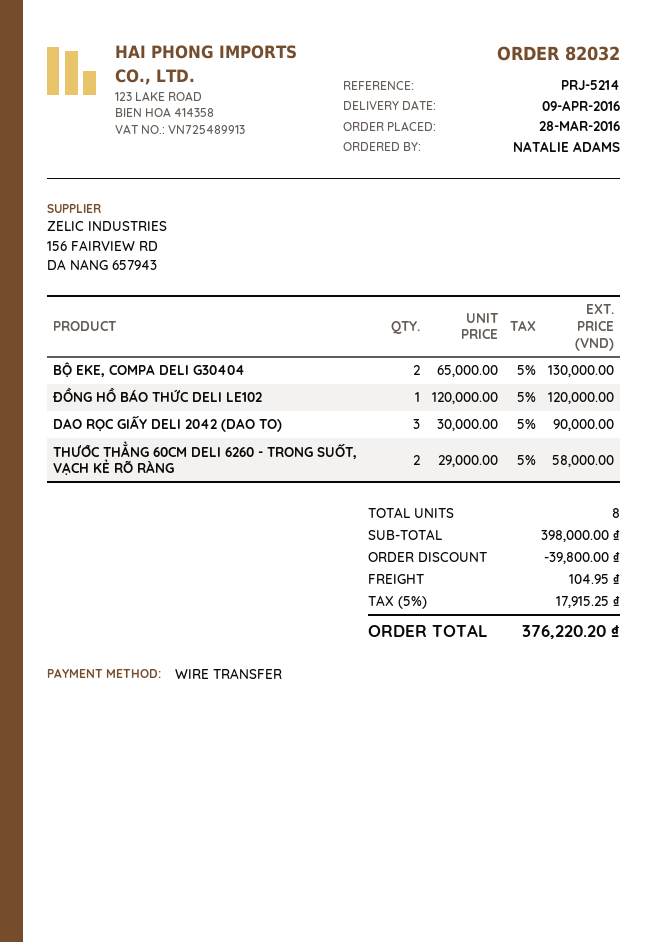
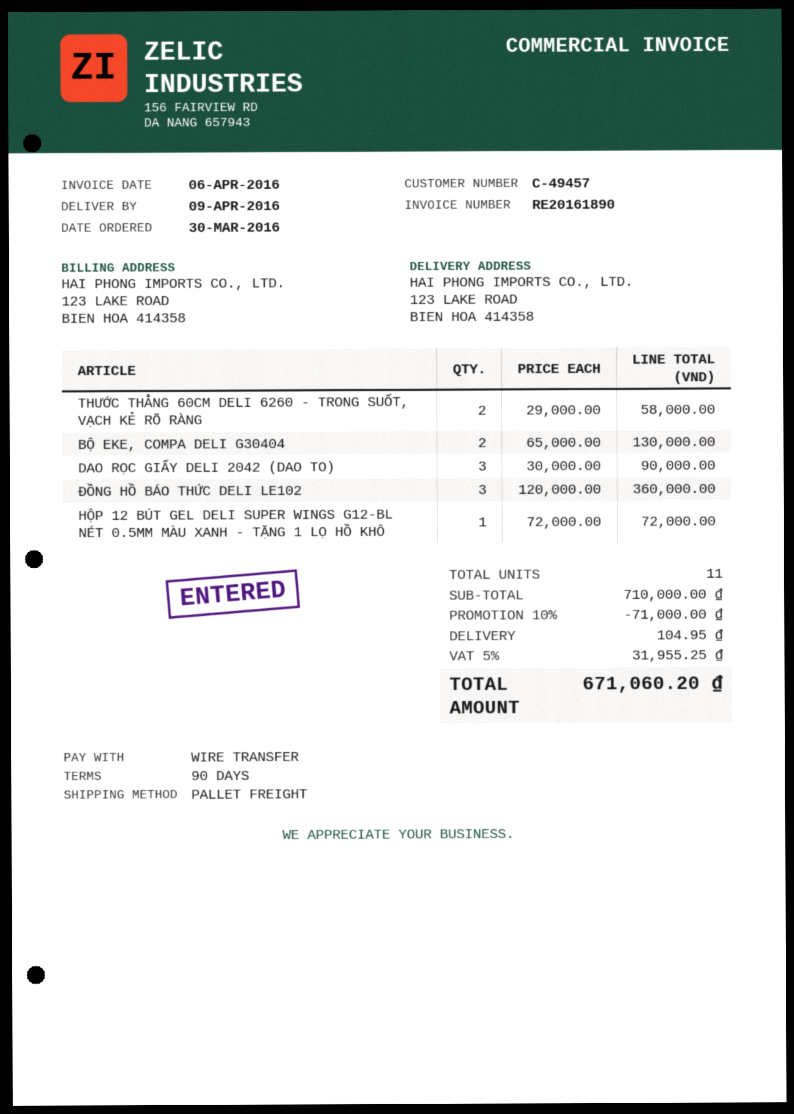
order date: 2016-03-28 -> 2016-03-30
ĐỒNG HỒ BÁO THỨC DELI LE102: 1 x 120000.00 = 120000.00 -> 3 x 120000.00 = 360000.00
HỘP 12 BÚT GEL DELI SUPER WINGS G12-BL NÉT 0.5MM MÀU XANH - TẶNG 1 LỌ HỒ KHÔ: none -> 1 x 72000.00 = 72000.00
total quantity: 8 -> 11
subtotal: 398000.00 -> 710000.00
discount: 39800.00 -> 71000.00
tax: 5% = 17915.25 -> 5% = 31955.25
total: 376220.20 -> 671060.20

